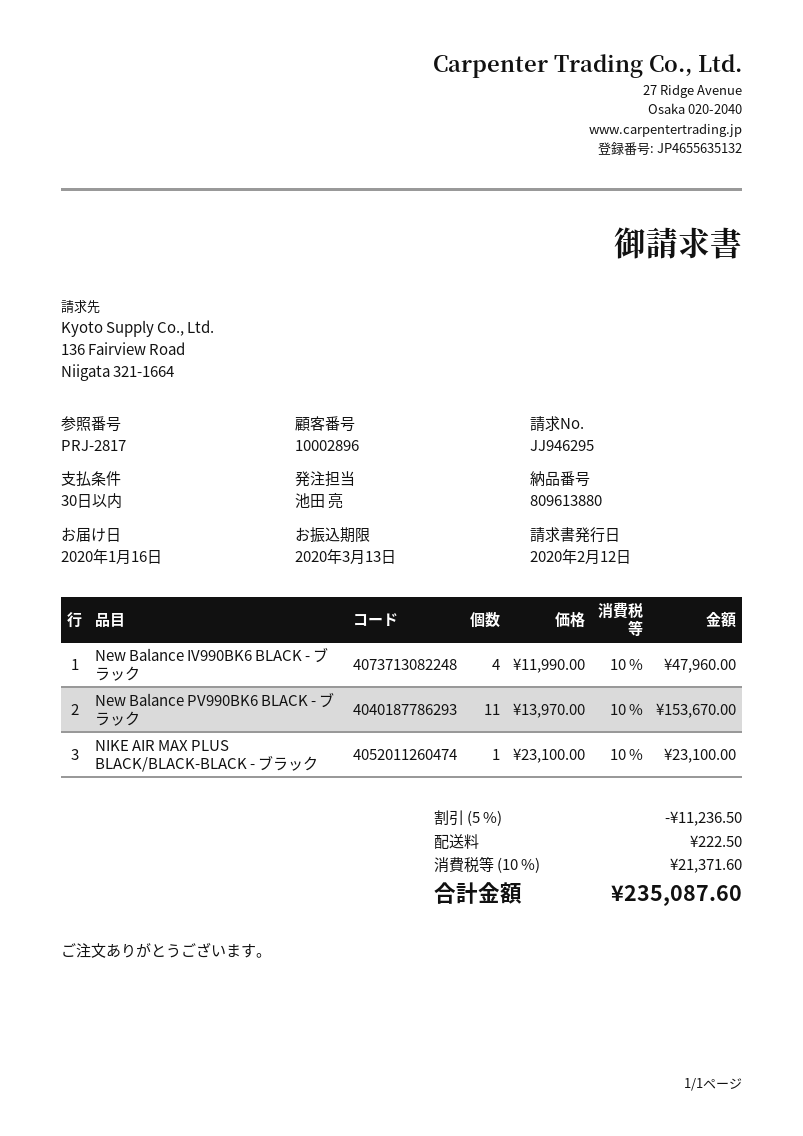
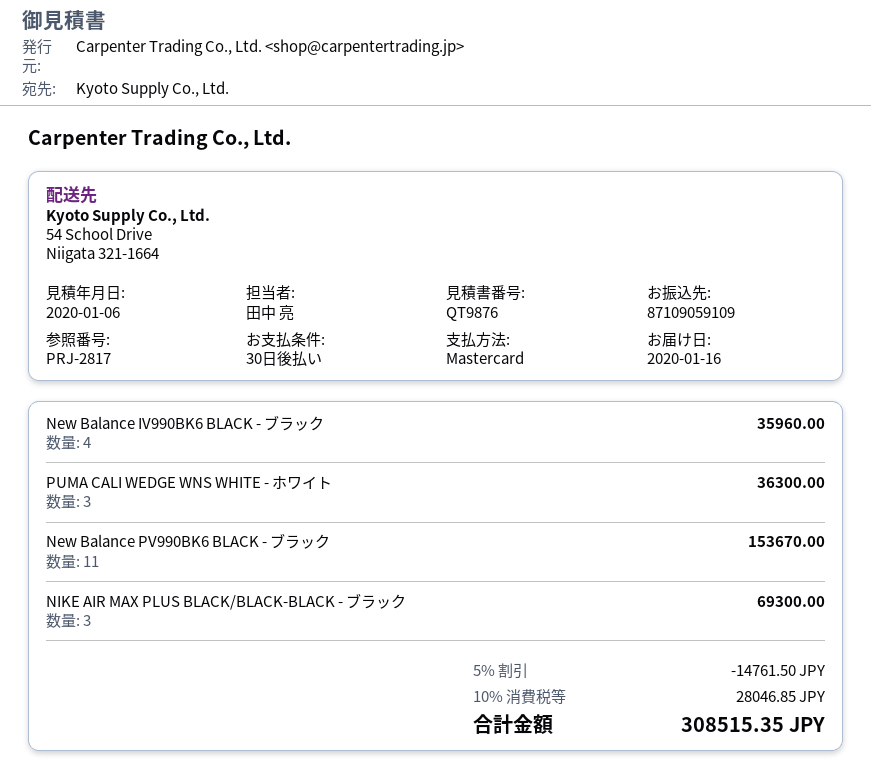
New Balance IV990BK6 BLACK - ブラック: 4 for 47960.00 -> 4 for 35960.00
NIKE AIR MAX PLUS BLACK/BLACK-BLACK - ブラック: 1 for 23100.00 -> 3 for 69300.00
PUMA CALI WEDGE WNS WHITE - ホワイト: none -> 3 for 36300.00
discount: 5% = 11236.50 -> 5% = 14761.50
shipping: 222.50 -> none
tax: 10% = 21371.60 -> 10% = 28046.85
total: 235087.60 -> 308515.35

